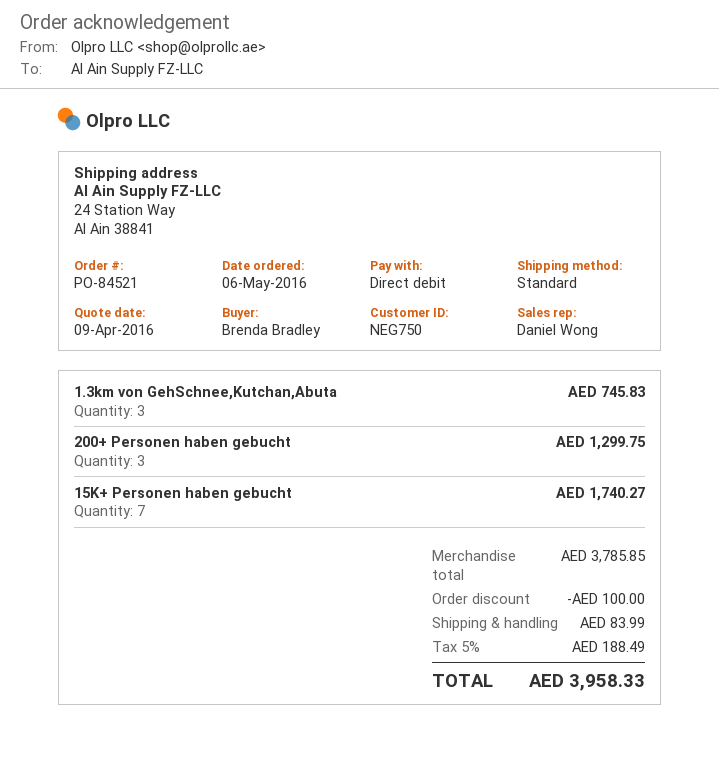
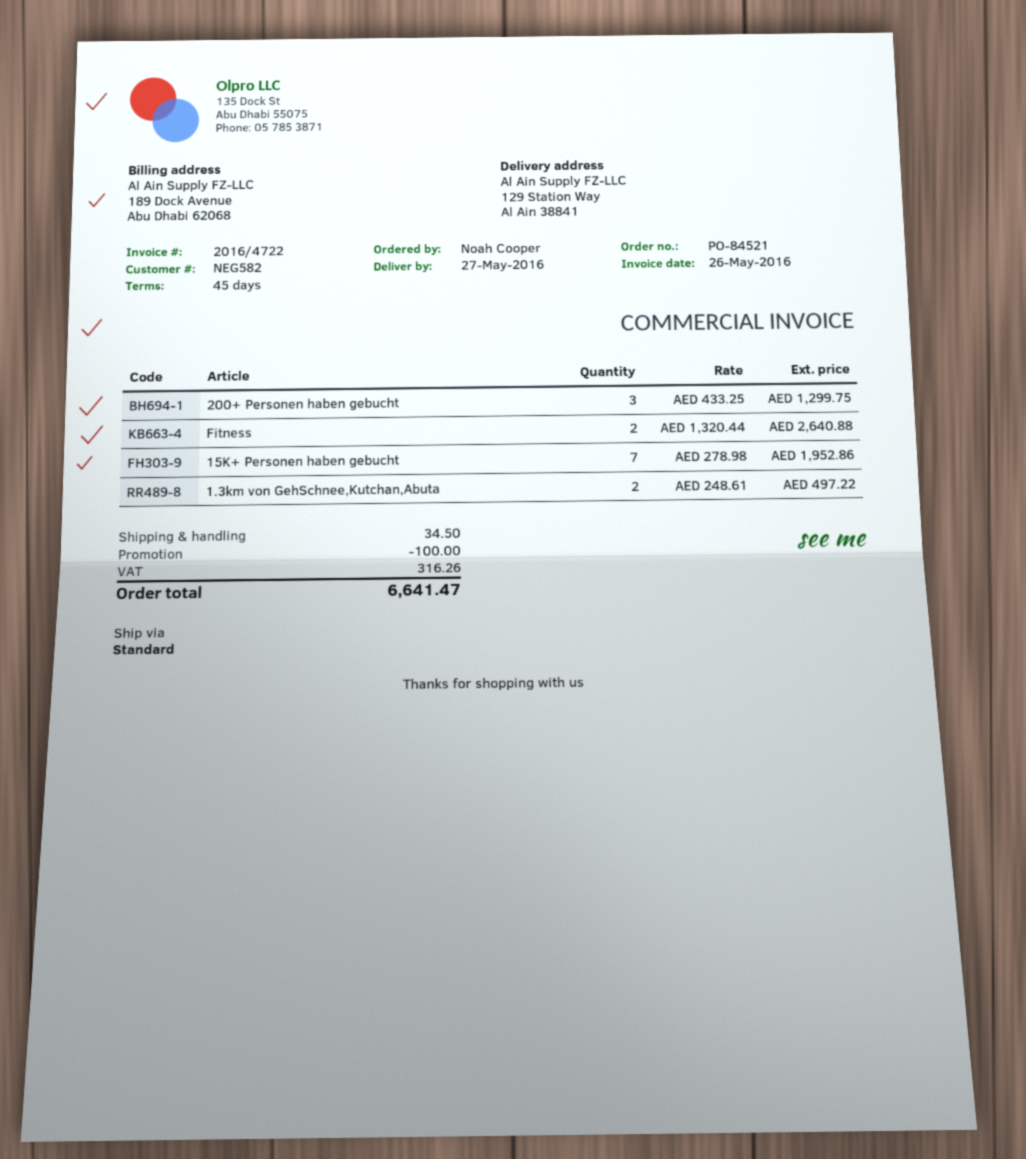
customer number: NEG750 -> NEG582
ordered by: Brenda Bradley -> Noah Cooper
ship to: 24 Station Way, Al Ain 38841 -> 129 Station Way, Al Ain 38841
1.3km von GehSchnee,Kutchan,Abuta: 3 for 745.83 -> 2 for 497.22
15K+ Personen haben gebucht: 7 for 1740.27 -> 7 for 1952.86
Fitness: none -> 2 for 2640.88
shipping: 83.99 -> 34.50
tax: 188.49 -> 316.26
total: 3958.33 -> 6641.47

